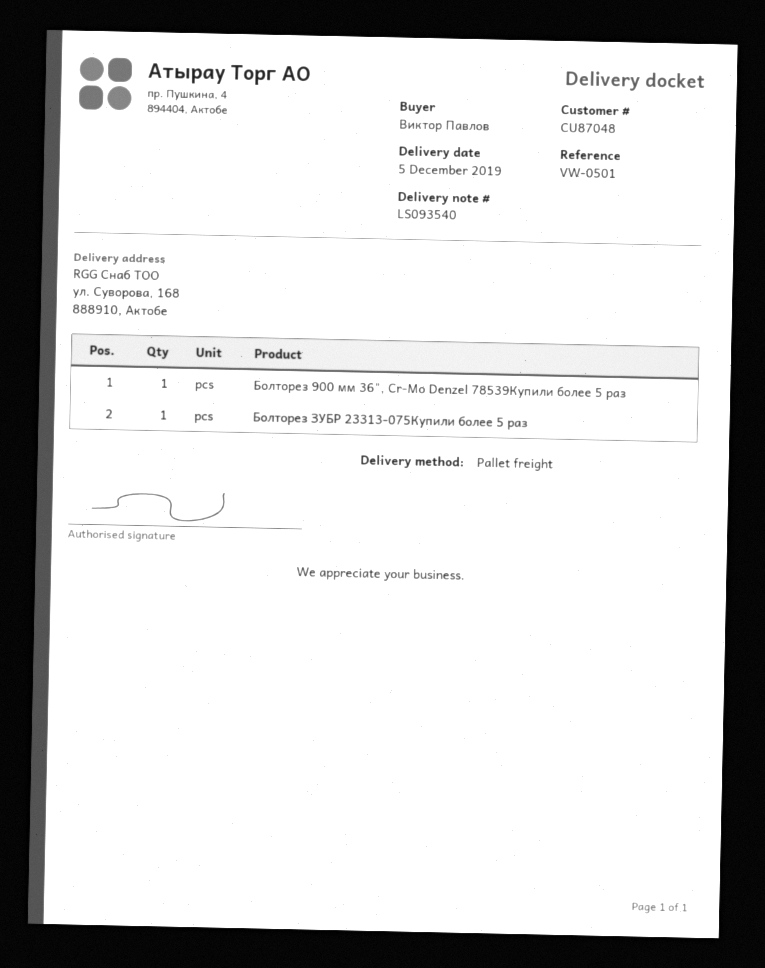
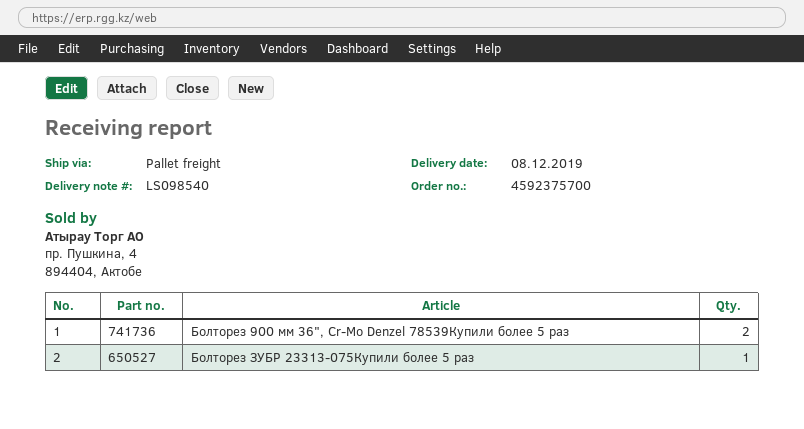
delivery note number: LS093540 -> LS098540
delivery date: 2019-12-05 -> 2019-12-08
Болторез 900 мм 36", Cr-Mo Denzel 78539Купили более 5 раз: 1 -> 2

